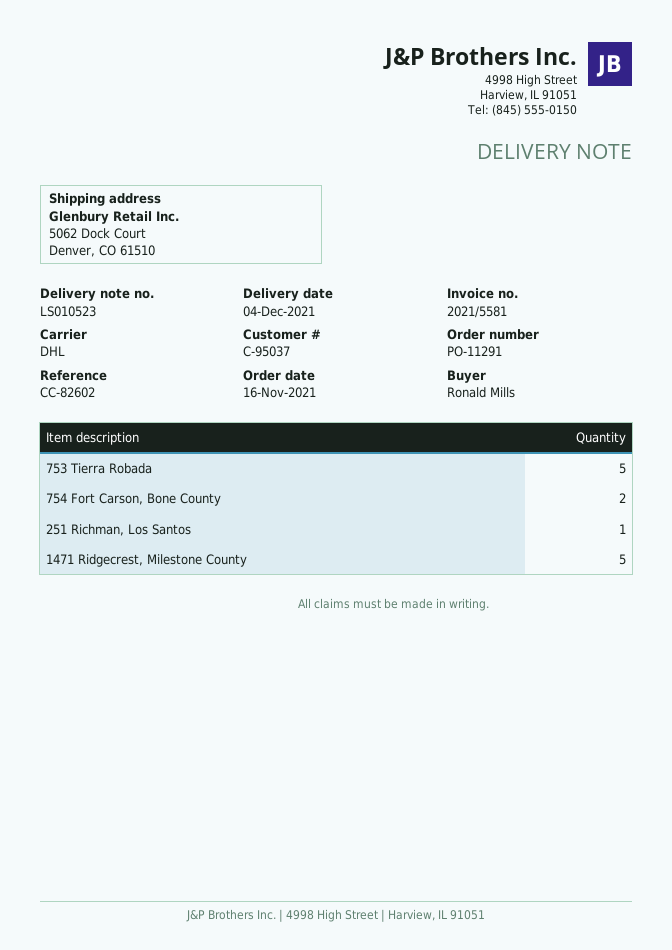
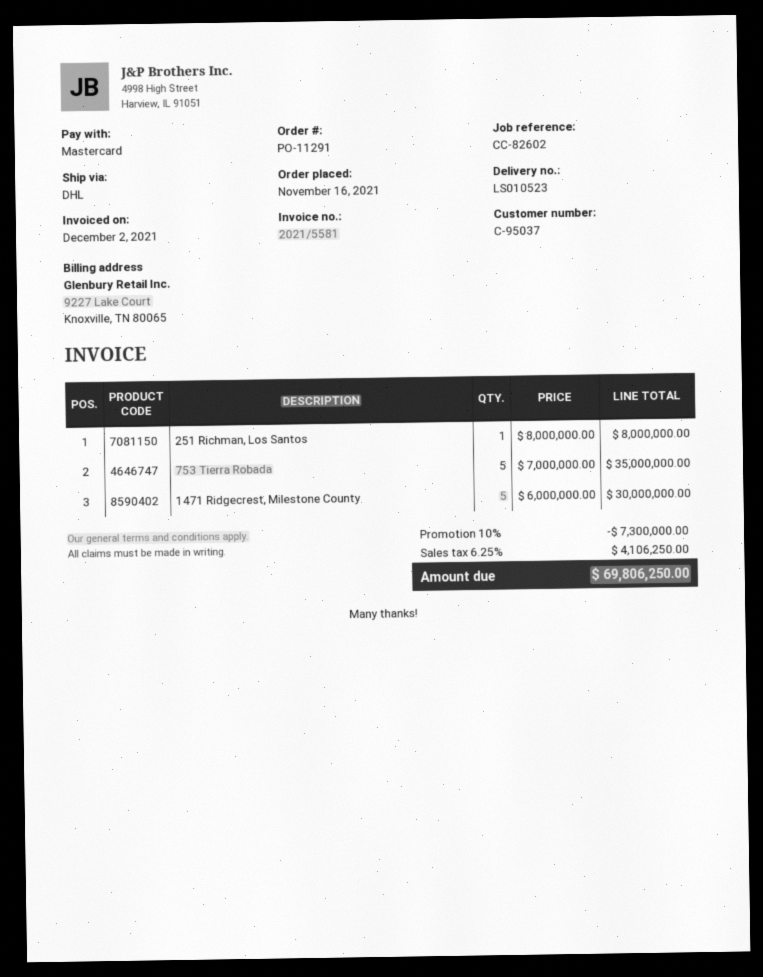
754 Fort Carson, Bone County: 2 -> none

